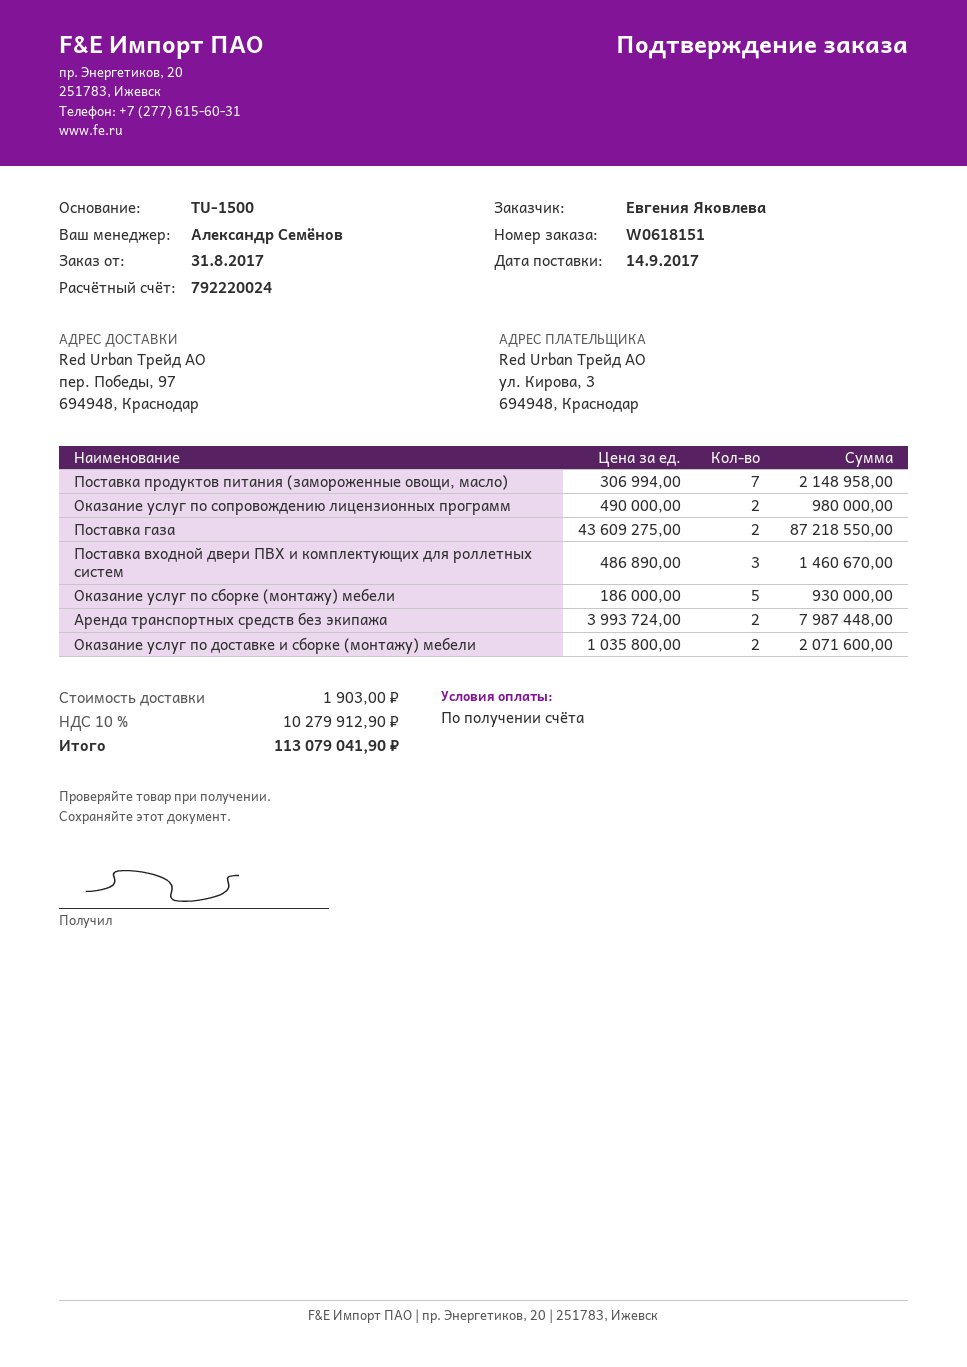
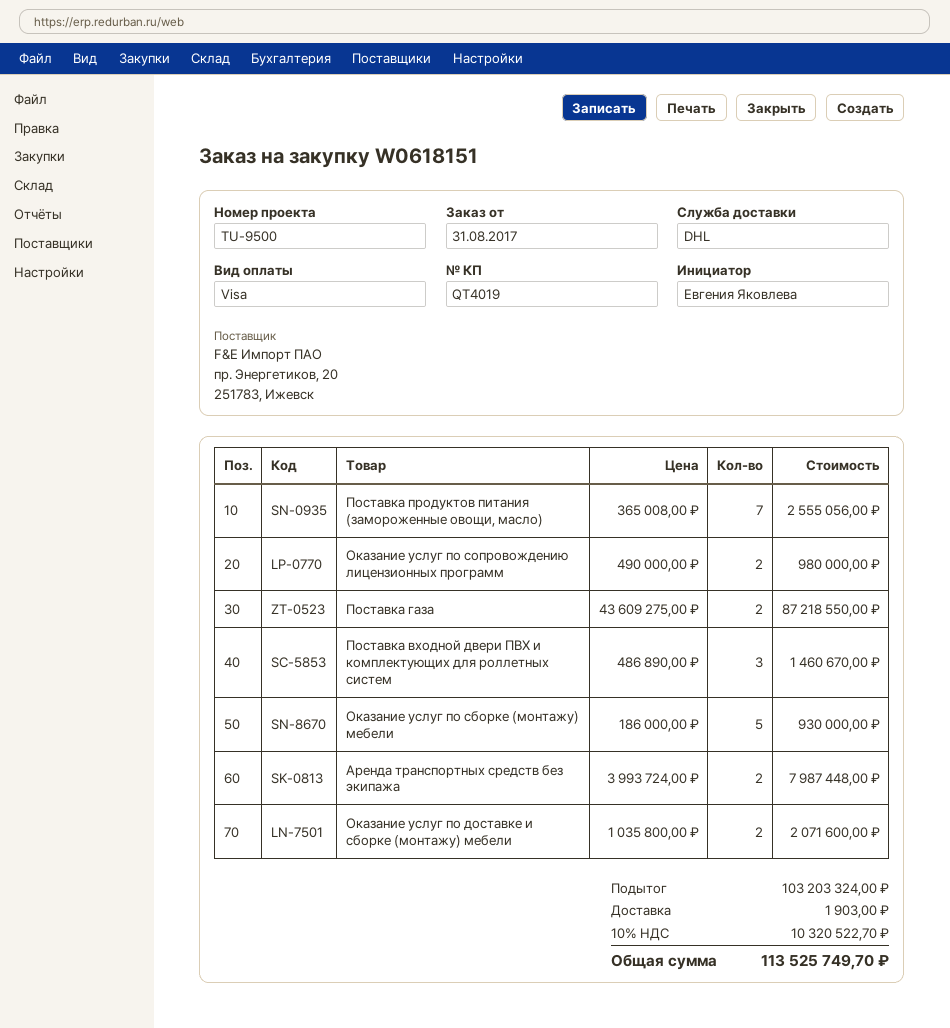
reference: TU-1500 -> TU-9500
Поставка продуктов питания (замороженные овощи, масло): 7 x 306994.00 = 2148958.00 -> 7 x 365008.00 = 2555056.00
tax: 10% = 10279912.90 -> 10% = 10320522.70
total: 113079041.90 -> 113525749.70

